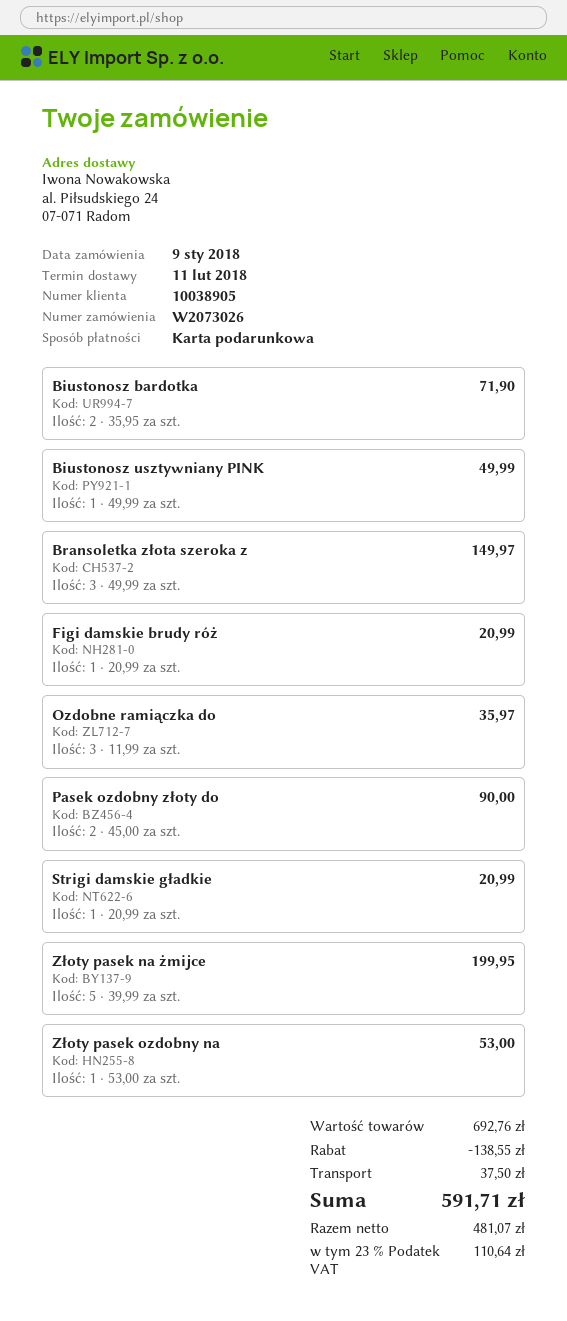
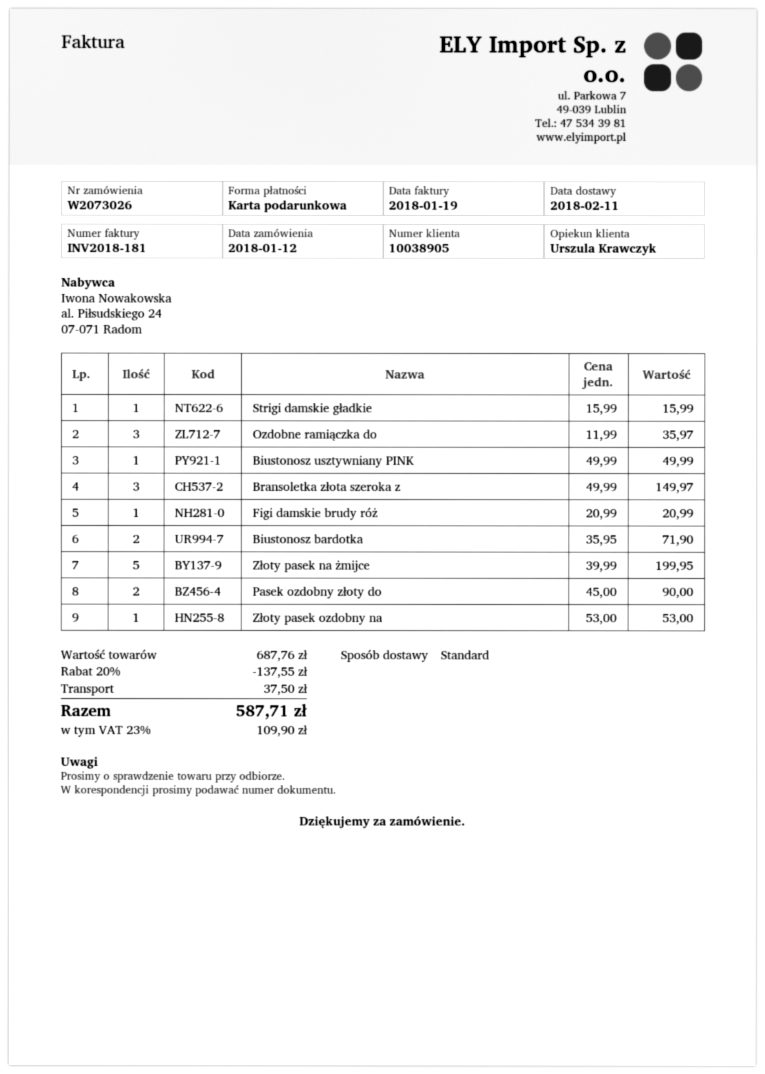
order date: 2018-01-09 -> 2018-01-12
Strigi damskie gładkie: 1 x 20.99 = 20.99 -> 1 x 15.99 = 15.99
subtotal: 692.76 -> 687.76
discount: 138.55 -> 137.55
tax: 23% = 110.64 -> 23% = 109.90
total: 591.71 -> 587.71

